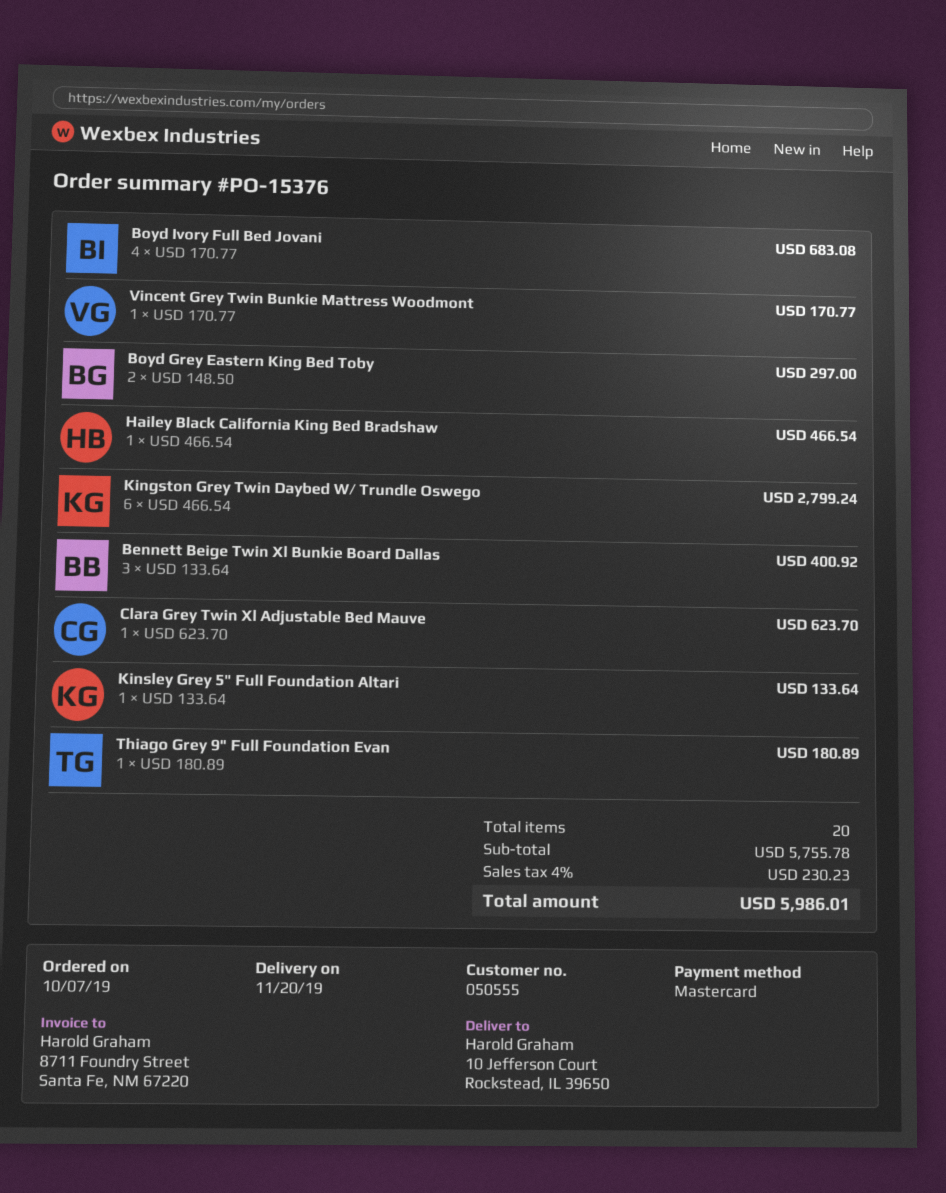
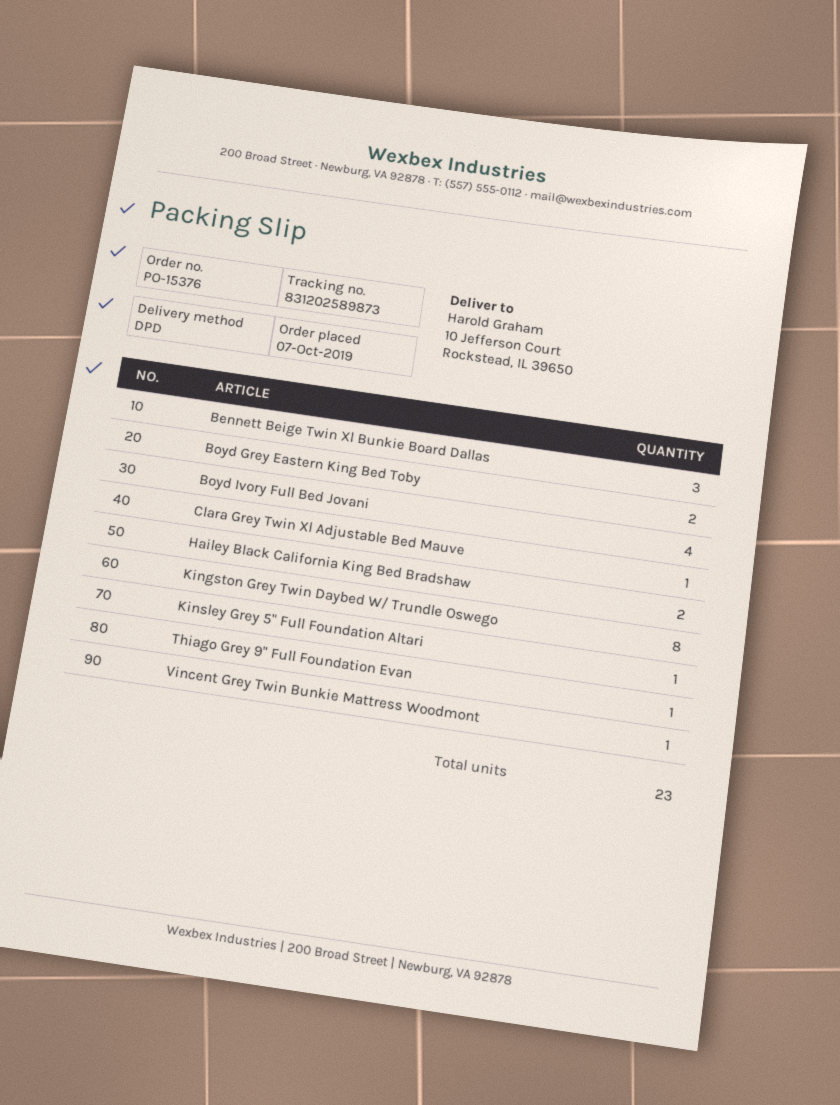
Hailey Black California King Bed Bradshaw: 1 -> 2
Kingston Grey Twin Daybed W/ Trundle Oswego: 6 -> 8
total quantity: 20 -> 23

